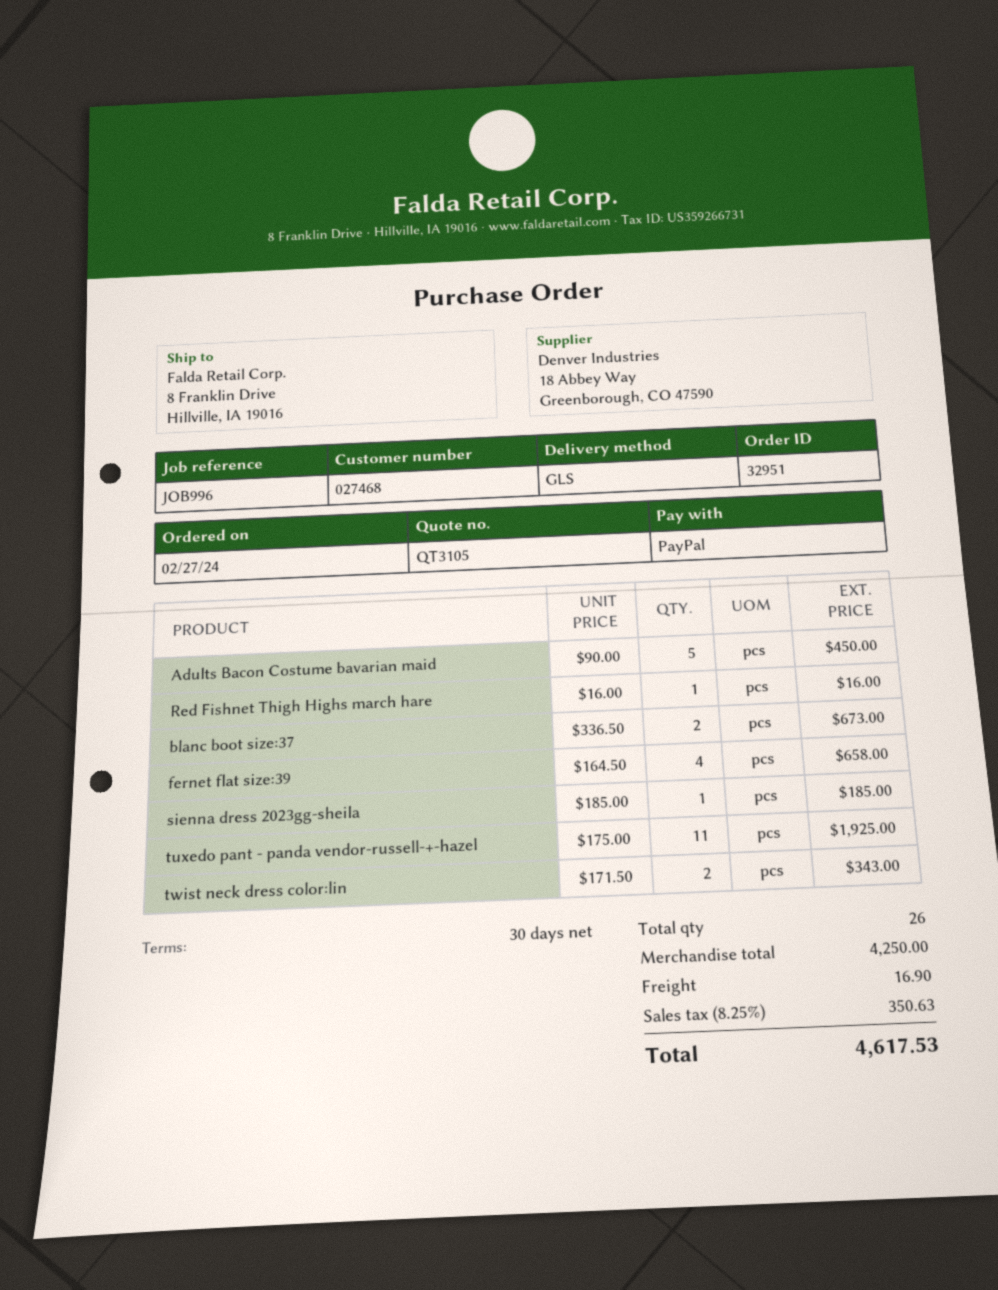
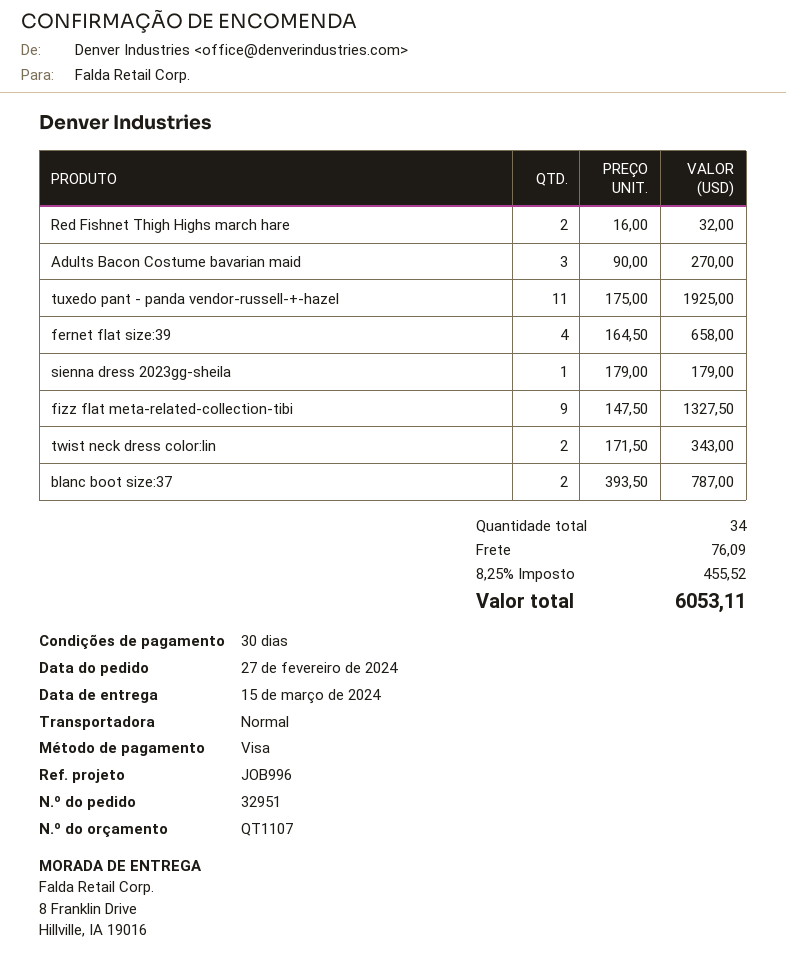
quote number: QT3105 -> QT1107
payment method: PayPal -> Visa
shipping method: GLS -> standard
Adults Bacon Costume bavarian maid: 5 x 90.00 = 450.00 -> 3 x 90.00 = 270.00
Red Fishnet Thigh Highs march hare: 1 x 16.00 = 16.00 -> 2 x 16.00 = 32.00
blanc boot size:37: 2 x 336.50 = 673.00 -> 2 x 393.50 = 787.00
sienna dress 2023gg-sheila: 1 x 185.00 = 185.00 -> 1 x 179.00 = 179.00
fizz flat meta-related-collection-tibi: none -> 9 x 147.50 = 1327.50
total quantity: 26 -> 34
shipping: 16.90 -> 76.09
tax: 8.25% = 350.63 -> 8.25% = 455.52
total: 4617.53 -> 6053.11

